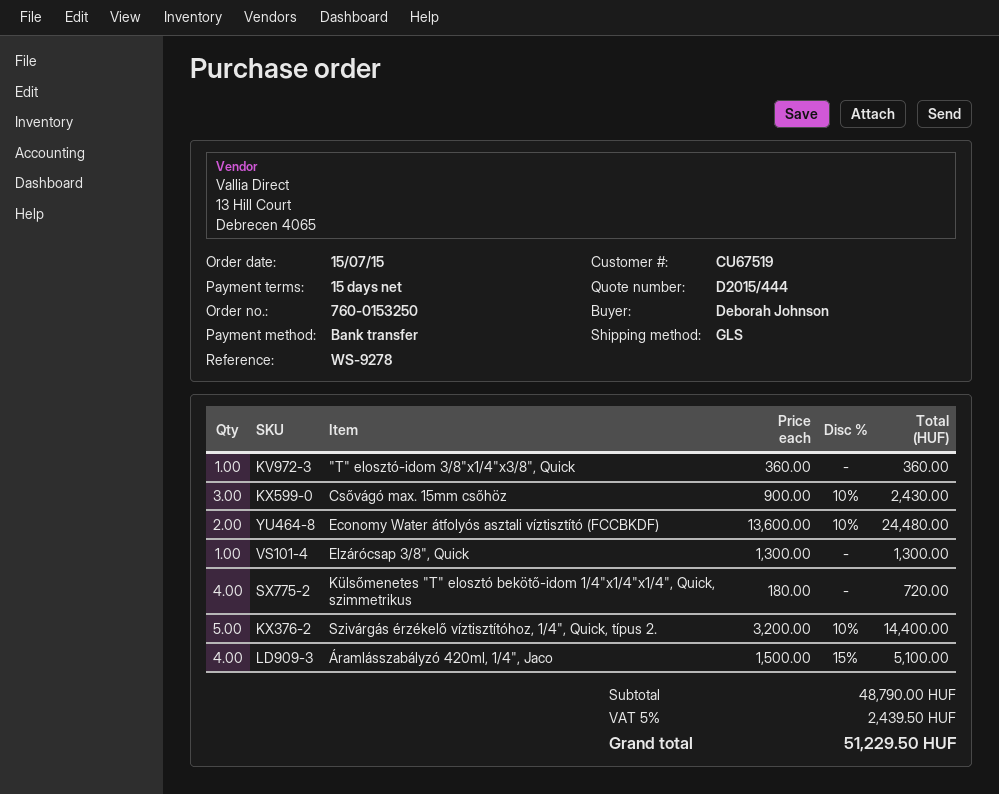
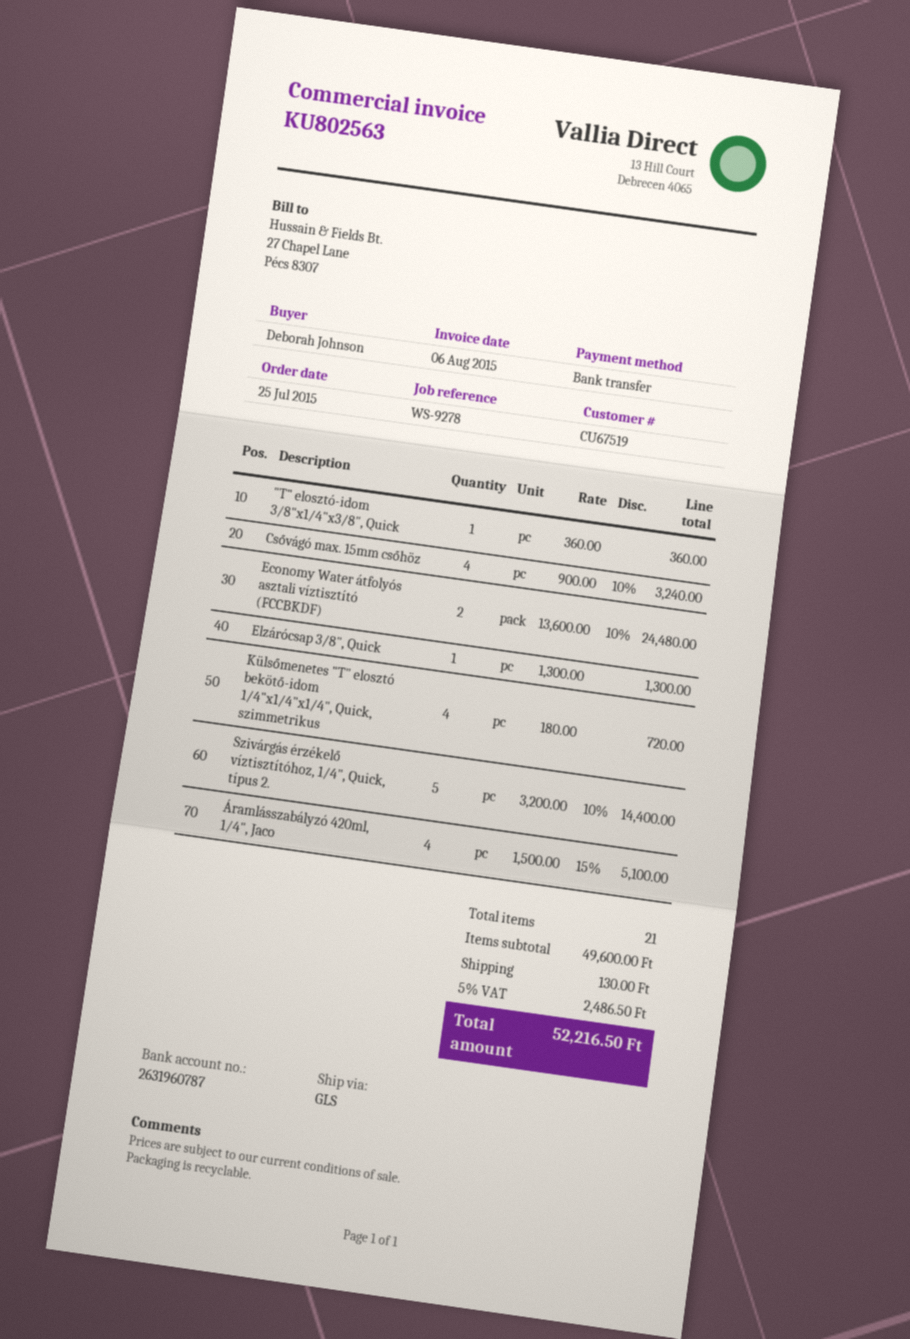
order date: 2015-07-15 -> 2015-07-25
Csővágó max. 15mm csőhöz: 3 x 900.00 - 10% = 2430.00 -> 4 x 900.00 - 10% = 3240.00
subtotal: 48790.00 -> 49600.00
shipping: none -> 130.00
tax: 5% = 2439.50 -> 5% = 2486.50
total: 51229.50 -> 52216.50

